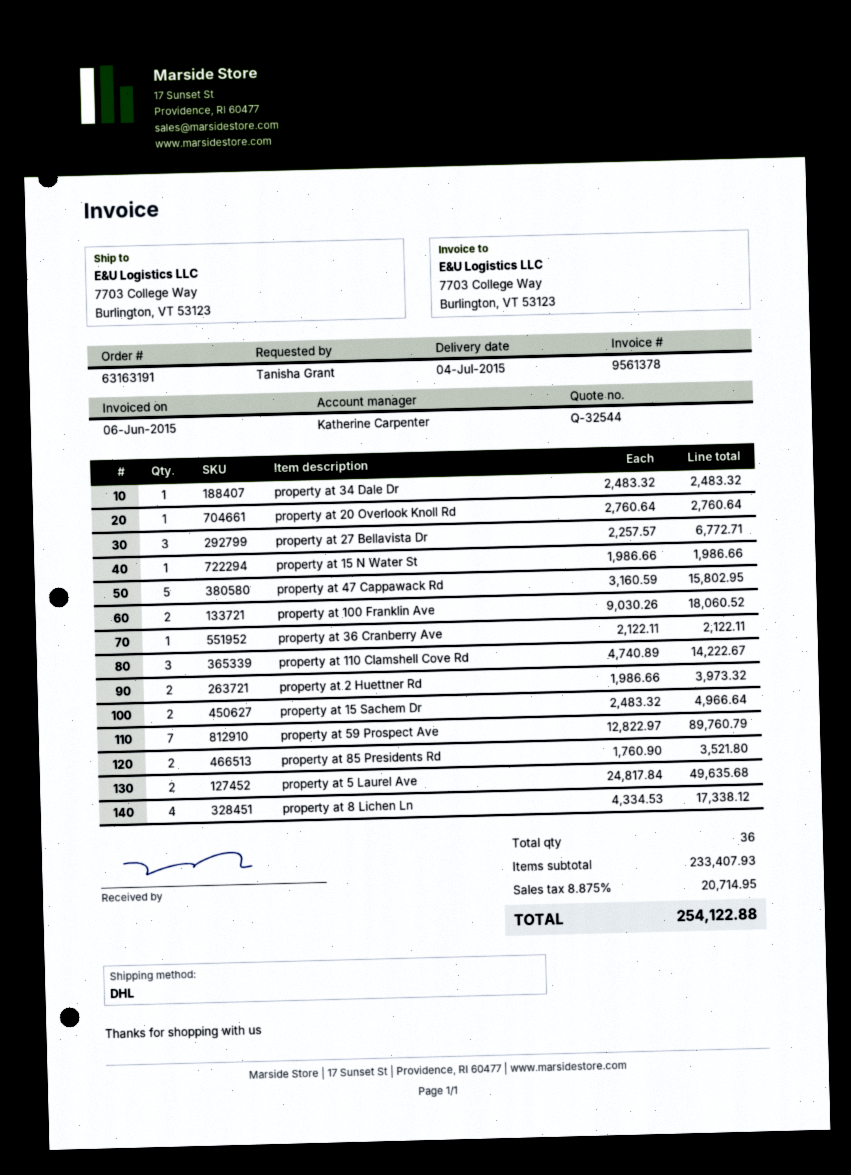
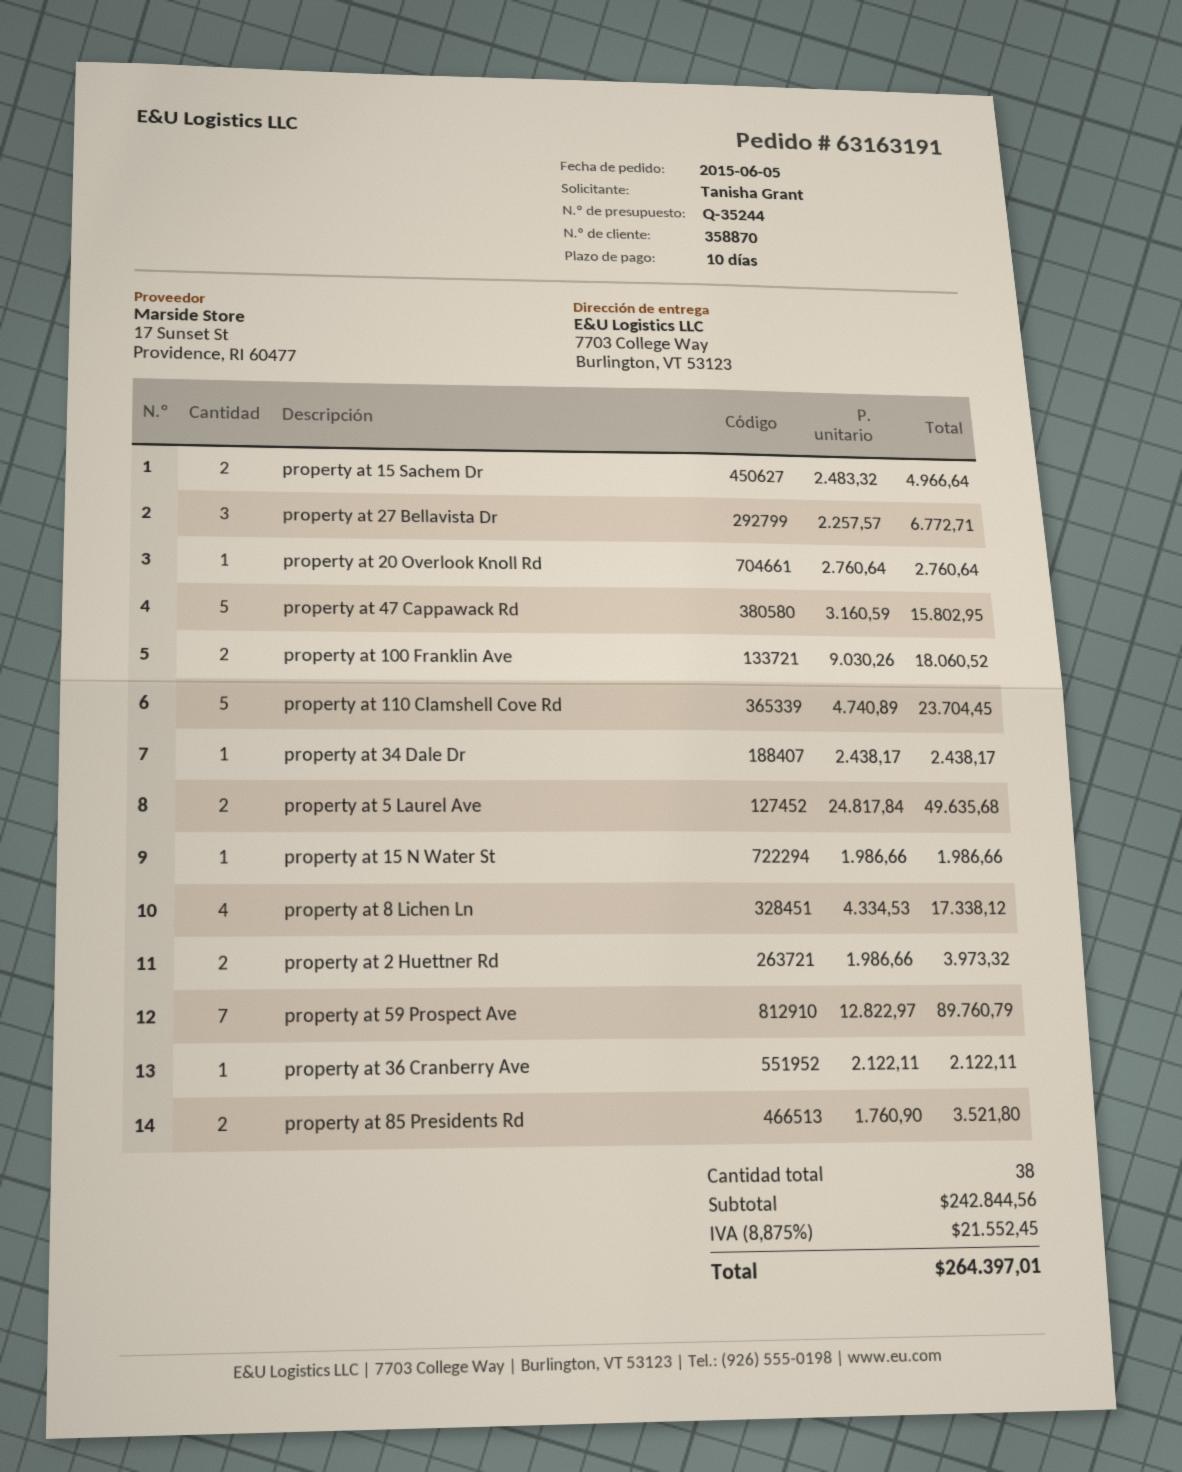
quote number: Q-32544 -> Q-35244
property at 34 Dale Dr: 1 x 2483.32 = 2483.32 -> 1 x 2438.17 = 2438.17
property at 110 Clamshell Cove Rd: 3 x 4740.89 = 14222.67 -> 5 x 4740.89 = 23704.45
total quantity: 36 -> 38
subtotal: 233407.93 -> 242844.56
tax: 8.875% = 20714.95 -> 8.875% = 21552.45
total: 254122.88 -> 264397.01

